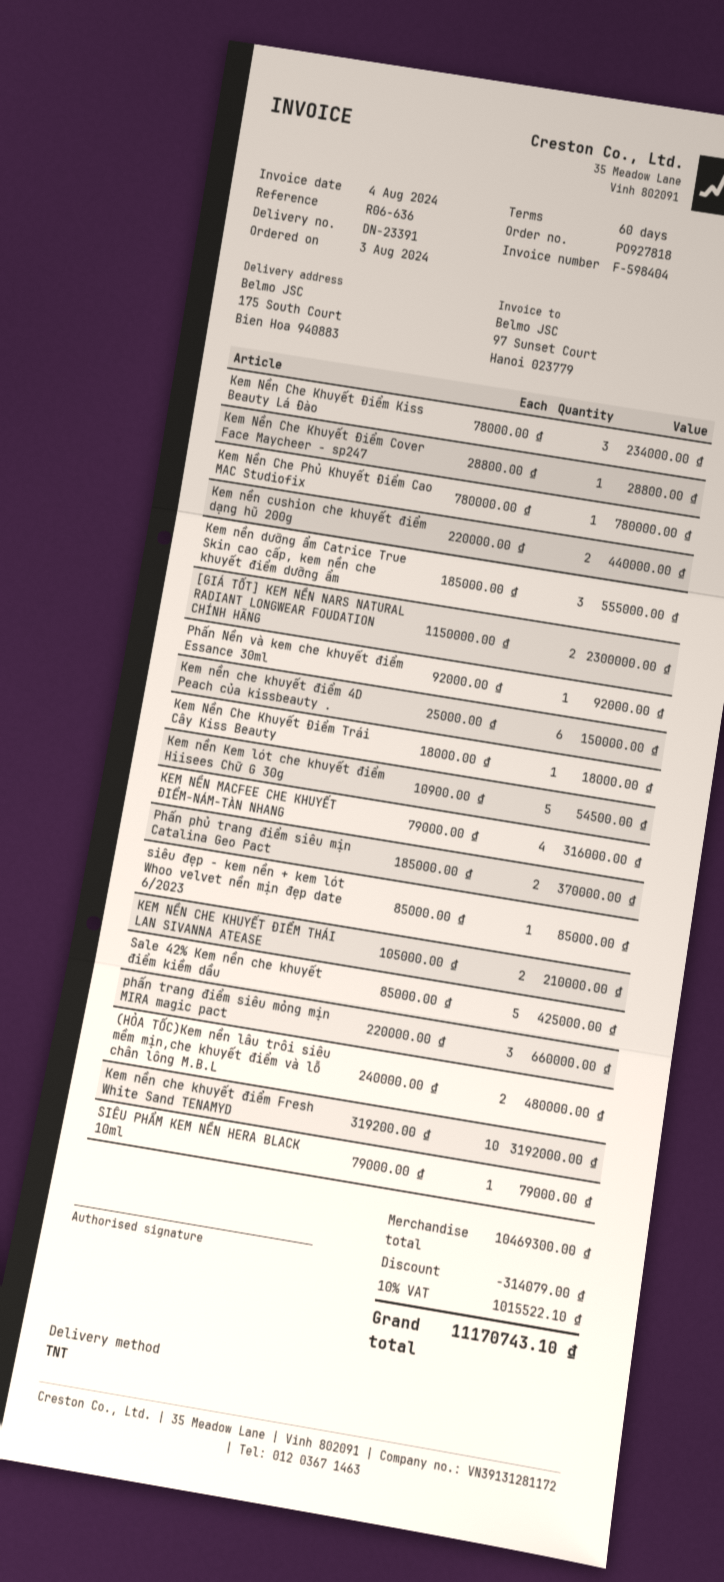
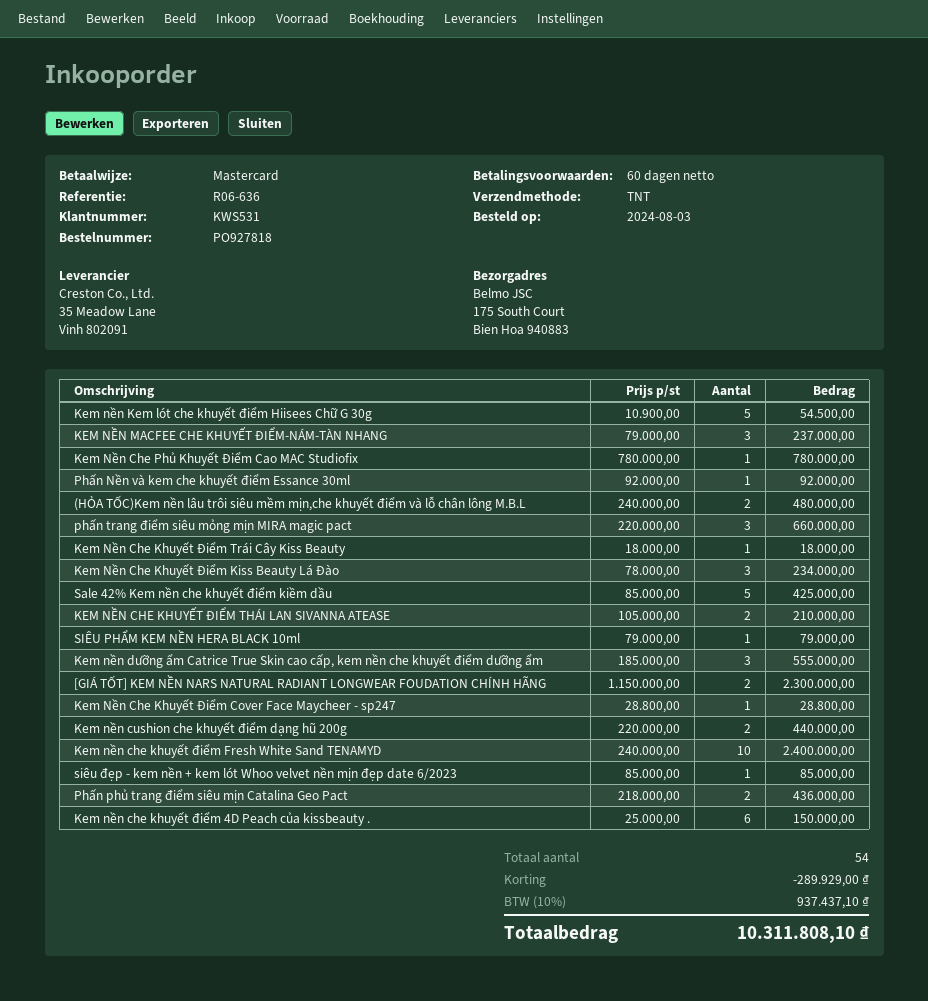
KEM NỀN MACFEE CHE KHUYẾT ĐIỂM-NÁM-TÀN NHANG: 4 x 79000.00 = 316000.00 -> 3 x 79000.00 = 237000.00
Phấn phủ trang điểm siêu mịn Catalina Geo Pact: 2 x 185000.00 = 370000.00 -> 2 x 218000.00 = 436000.00
Kem nền che khuyết điểm Fresh White Sand TENAMYD: 10 x 319200.00 = 3192000.00 -> 10 x 240000.00 = 2400000.00
discount: 314079.00 -> 289929.00
tax: 10% = 1015522.10 -> 10% = 937437.10
total: 11170743.10 -> 10311808.10

